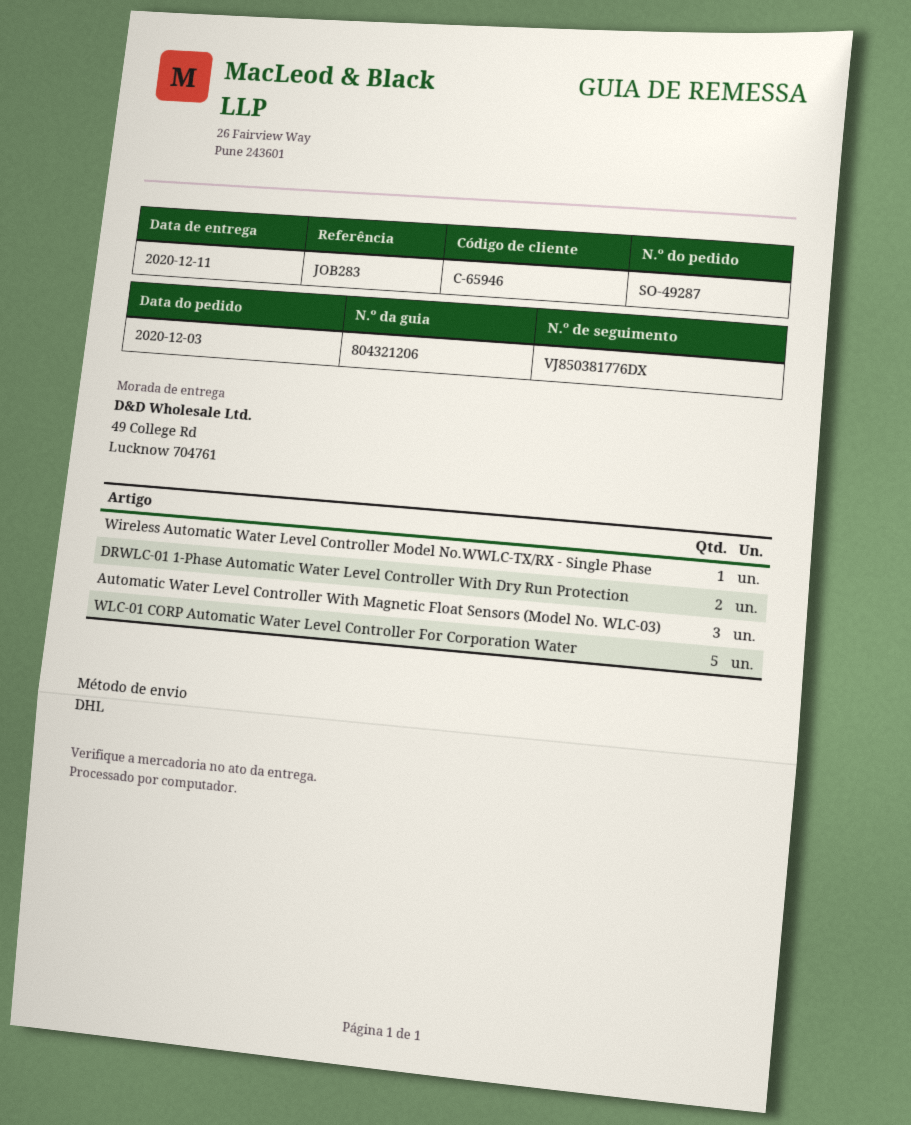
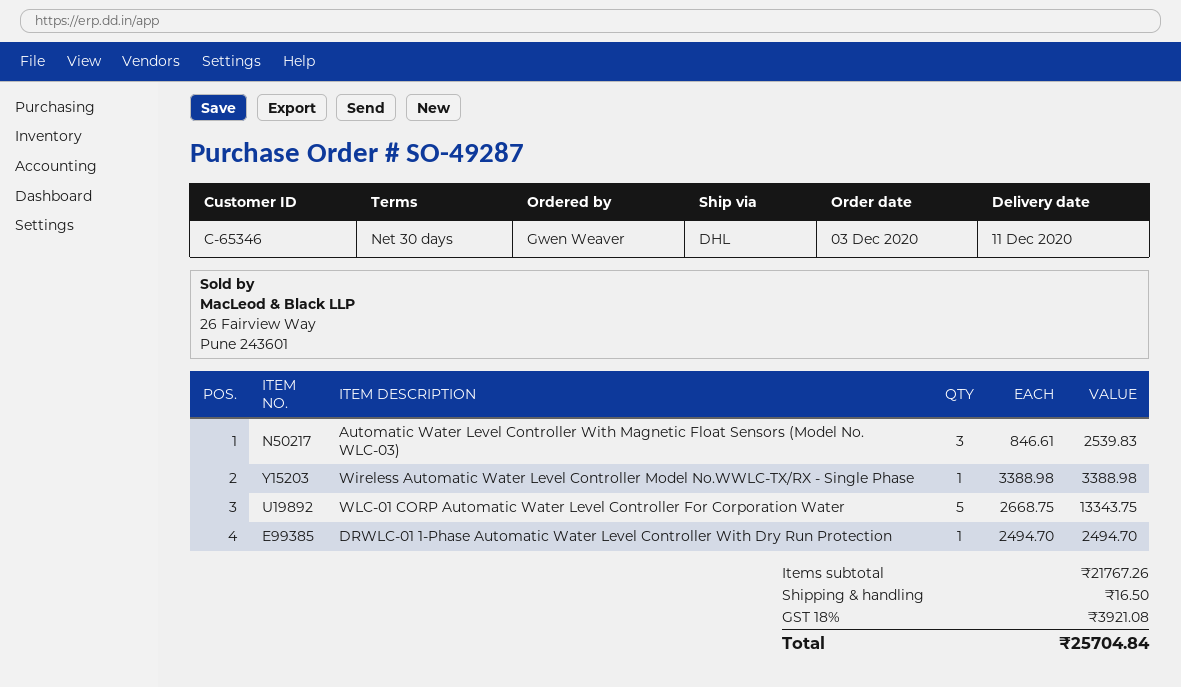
customer number: C-65946 -> C-65346
DRWLC-01 1-Phase Automatic Water Level Controller With Dry Run Protection: 2 -> 1

